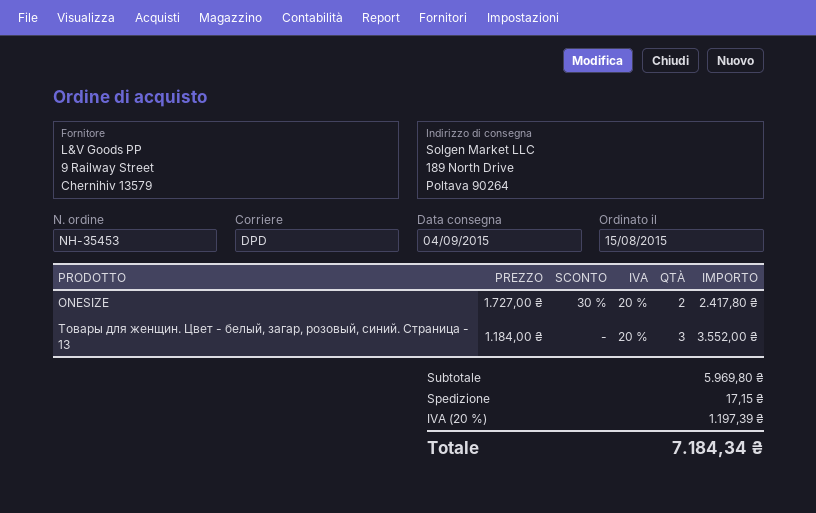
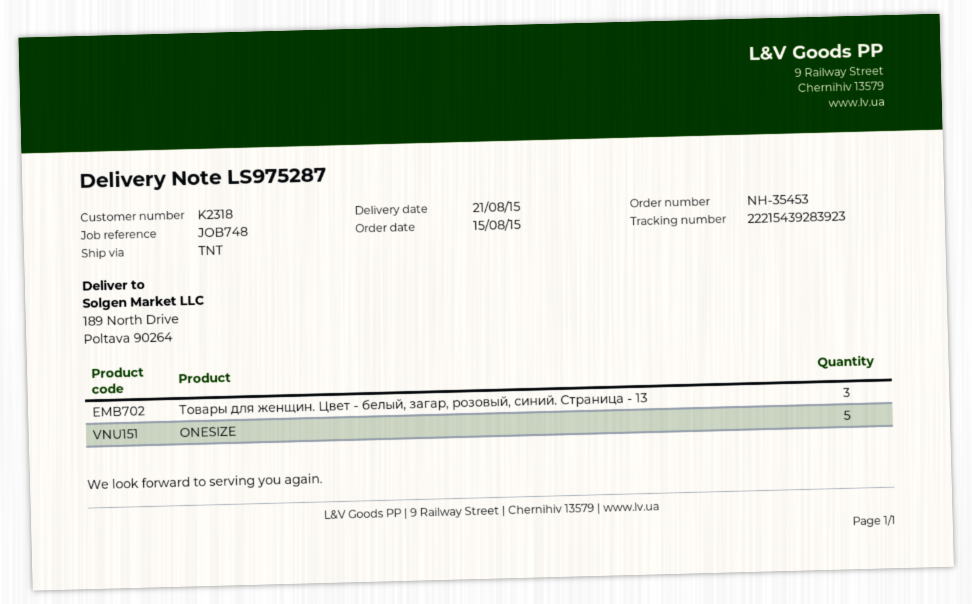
delivery date: 2015-09-04 -> 2015-08-21
shipping method: DPD -> TNT
ONESIZE: 2 -> 5

